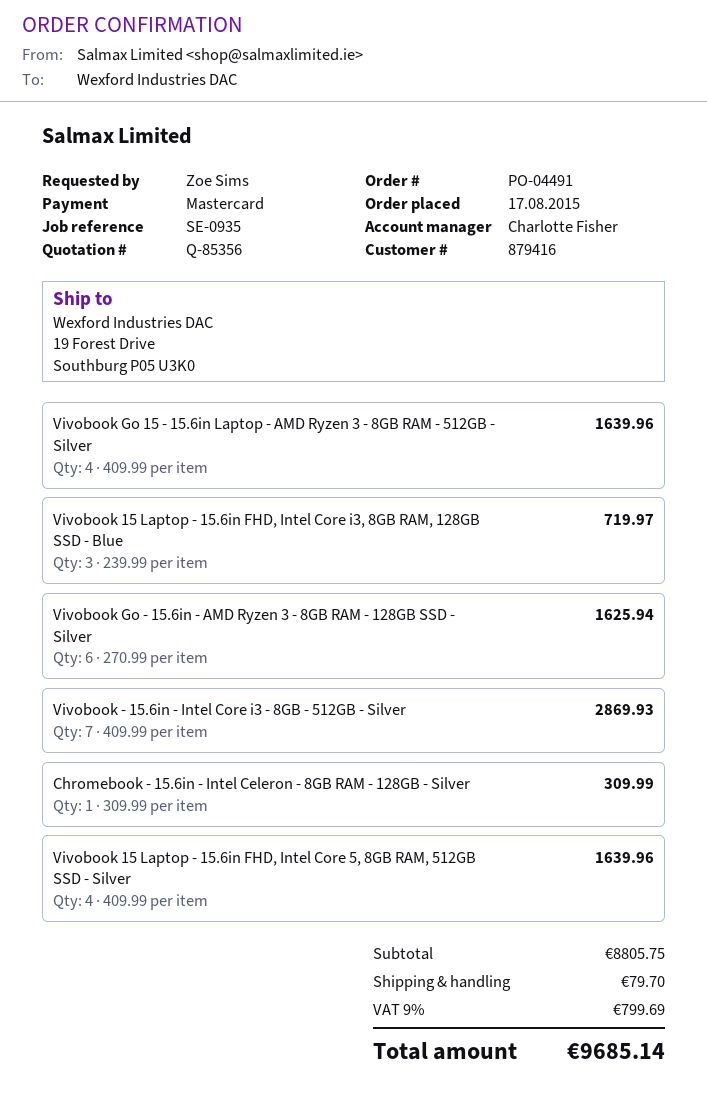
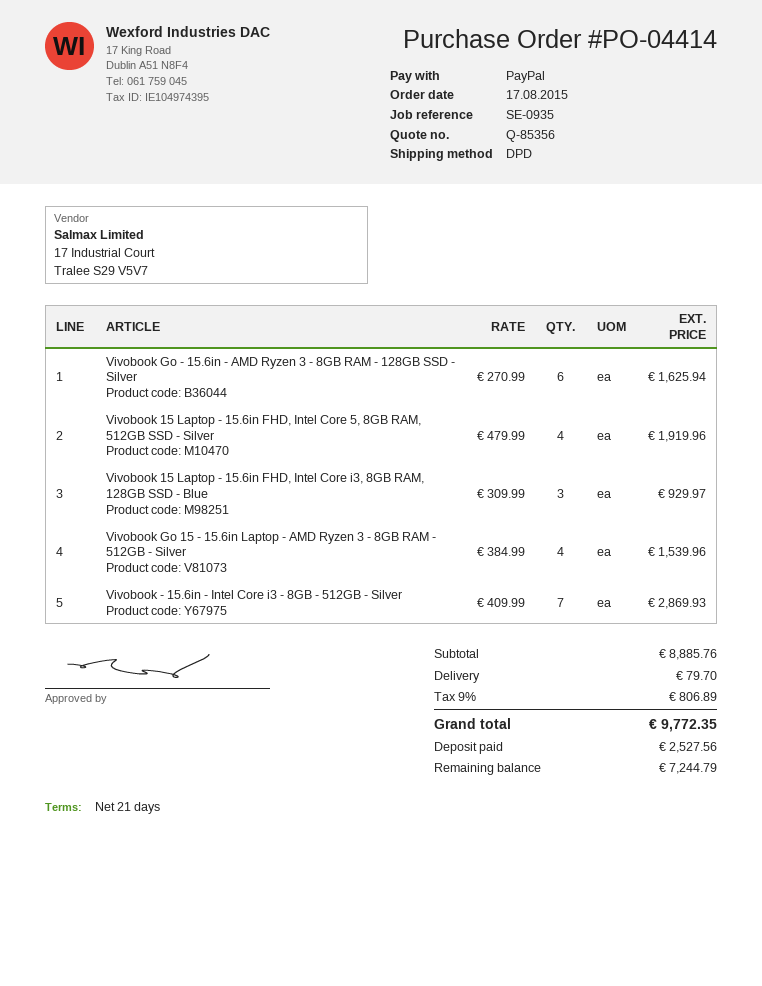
order number: PO-04491 -> PO-04414
payment method: Mastercard -> PayPal
Vivobook Go 15 - 15.6in Laptop - AMD Ryzen 3 - 8GB RAM - 512GB - Silver: 4 x 409.99 = 1639.96 -> 4 x 384.99 = 1539.96
Vivobook 15 Laptop - 15.6in FHD, Intel Core i3, 8GB RAM, 128GB SSD - Blue: 3 x 239.99 = 719.97 -> 3 x 309.99 = 929.97
Chromebook - 15.6in - Intel Celeron - 8GB RAM - 128GB - Silver: 1 x 309.99 = 309.99 -> none
Vivobook 15 Laptop - 15.6in FHD, Intel Core 5, 8GB RAM, 512GB SSD - Silver: 4 x 409.99 = 1639.96 -> 4 x 479.99 = 1919.96
subtotal: 8805.75 -> 8885.76
tax: 9% = 799.69 -> 9% = 806.89
total: 9685.14 -> 9772.35

